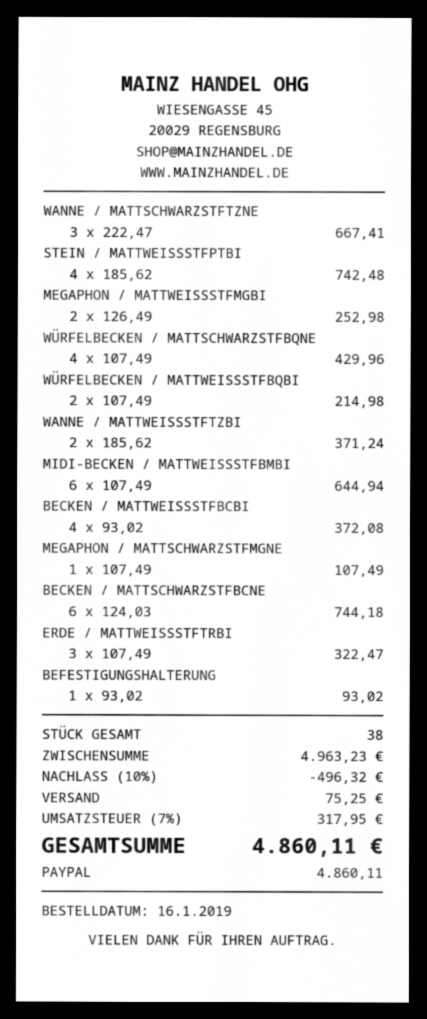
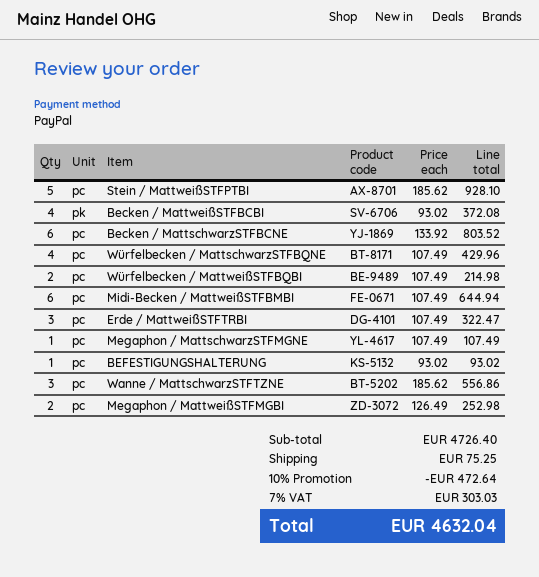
WANNE / MATTSCHWARZSTFTZNE: 3 x 222.47 = 667.41 -> 3 x 185.62 = 556.86
STEIN / MATTWEISSSTFPTBI: 4 x 185.62 = 742.48 -> 5 x 185.62 = 928.10
WANNE / MATTWEISSSTFTZBI: 2 x 185.62 = 371.24 -> none
BECKEN / MATTSCHWARZSTFBCNE: 6 x 124.03 = 744.18 -> 6 x 133.92 = 803.52
subtotal: 4963.23 -> 4726.40
discount: 10% = 496.32 -> 10% = 472.64
tax: 7% = 317.95 -> 7% = 303.03
total: 4860.11 -> 4632.04

